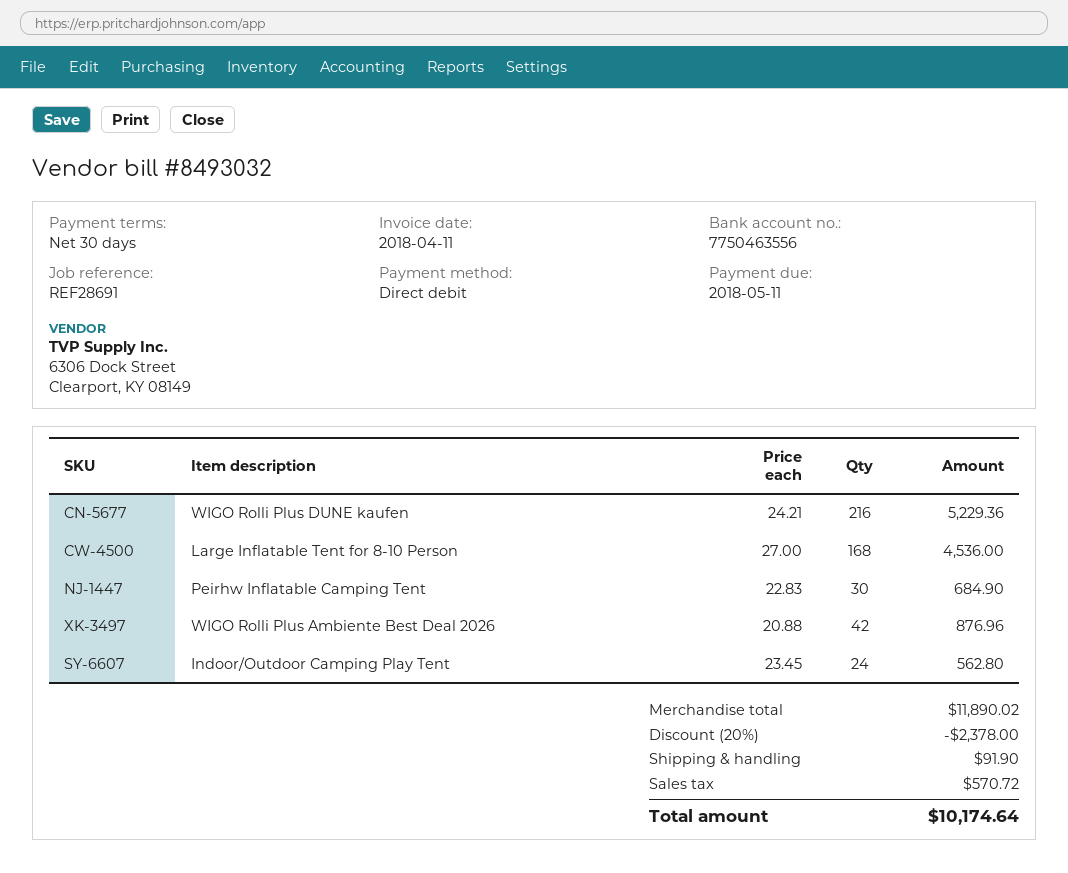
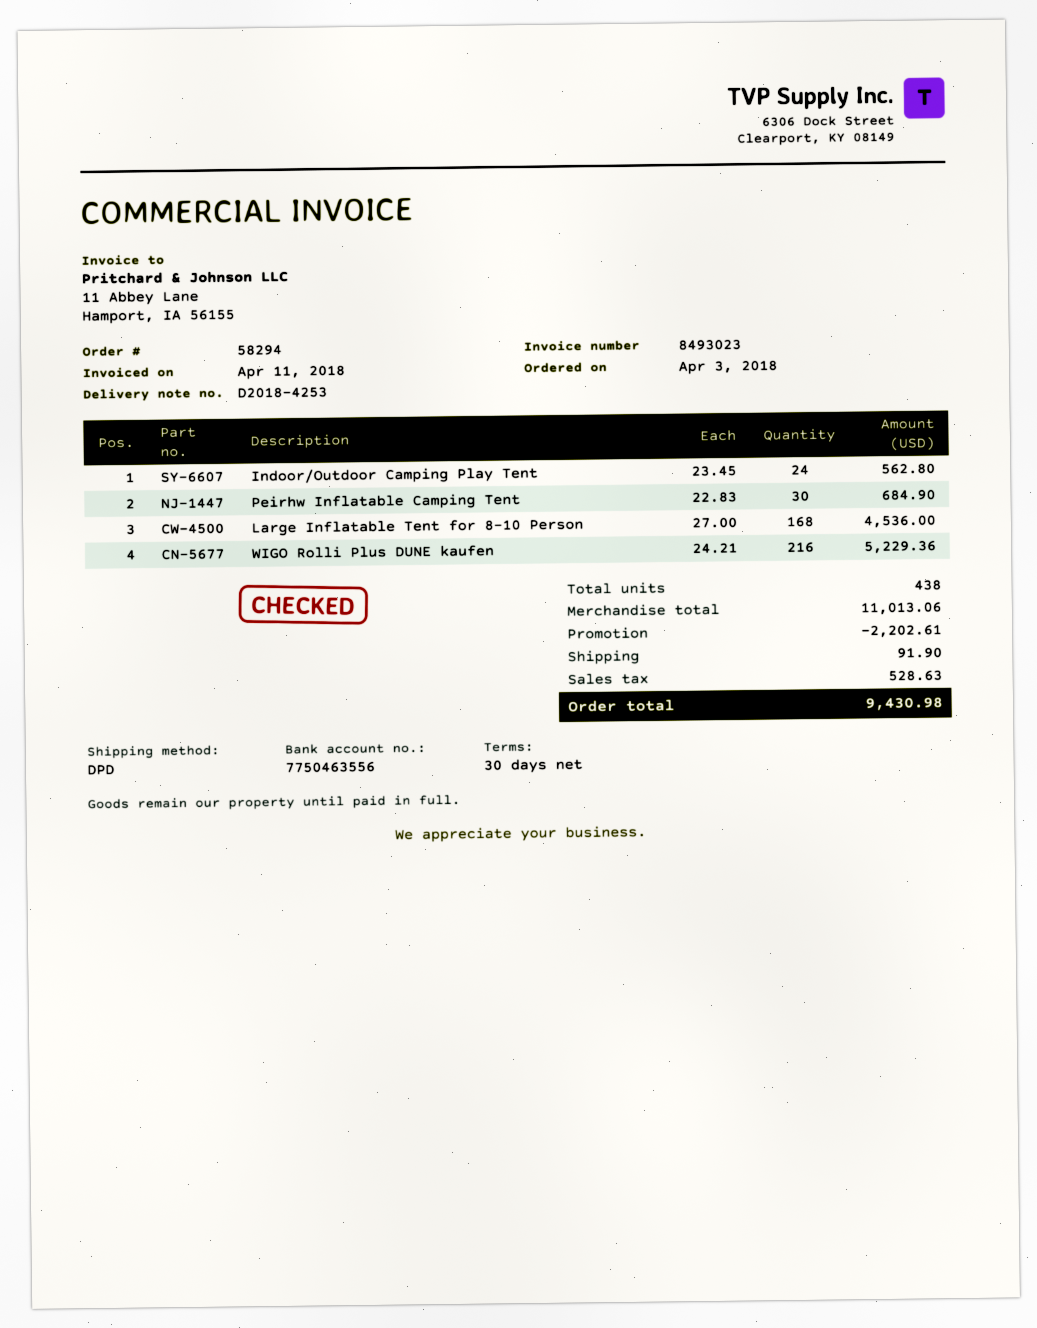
invoice number: 8493032 -> 8493023
WIGO Rolli Plus Ambiente Best Deal 2026: 42 x 20.88 = 876.96 -> none
subtotal: 11890.02 -> 11013.06
discount: 2378.00 -> 2202.61
tax: 570.72 -> 528.63
total: 10174.64 -> 9430.98

